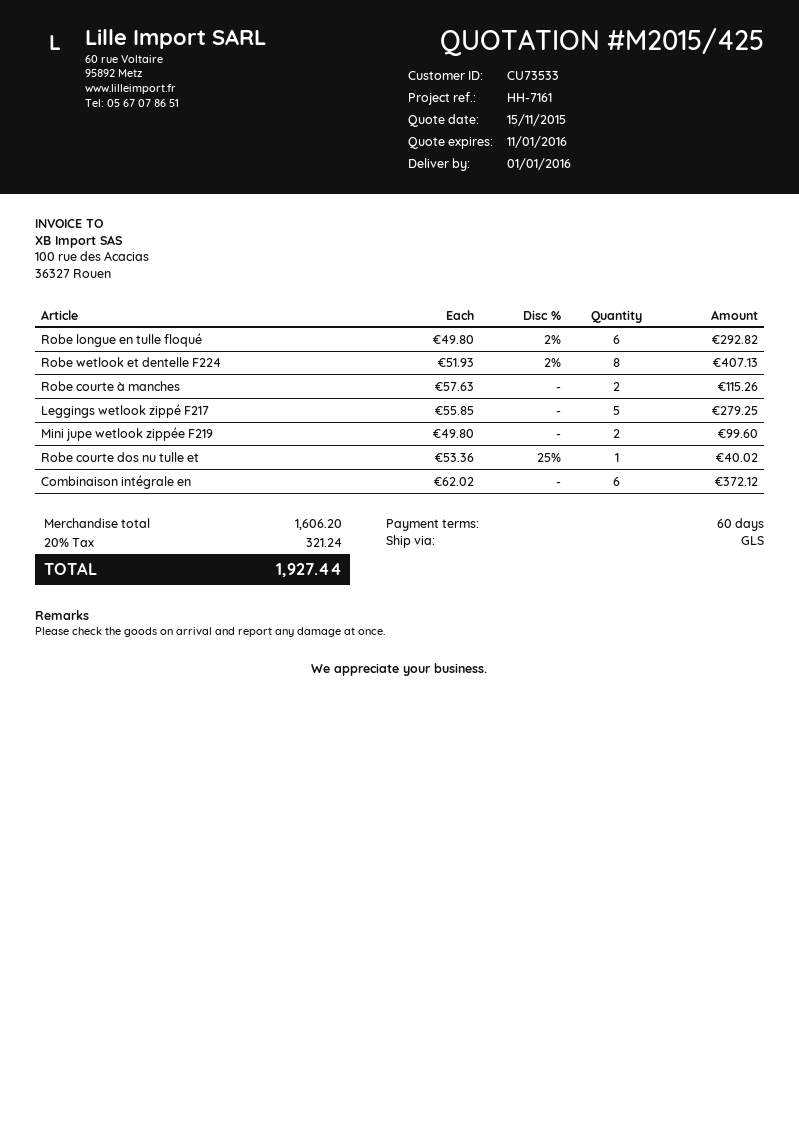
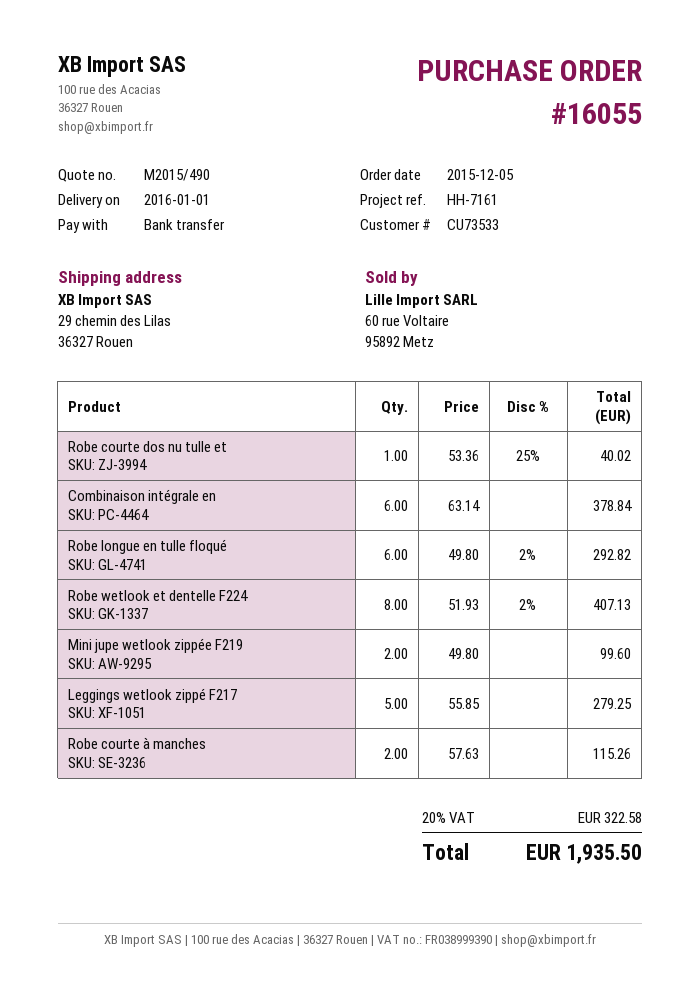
quote number: M2015/425 -> M2015/490
Combinaison intégrale en: 6 x 62.02 = 372.12 -> 6 x 63.14 = 378.84
tax: 20% = 321.24 -> 20% = 322.58
total: 1927.44 -> 1935.50

